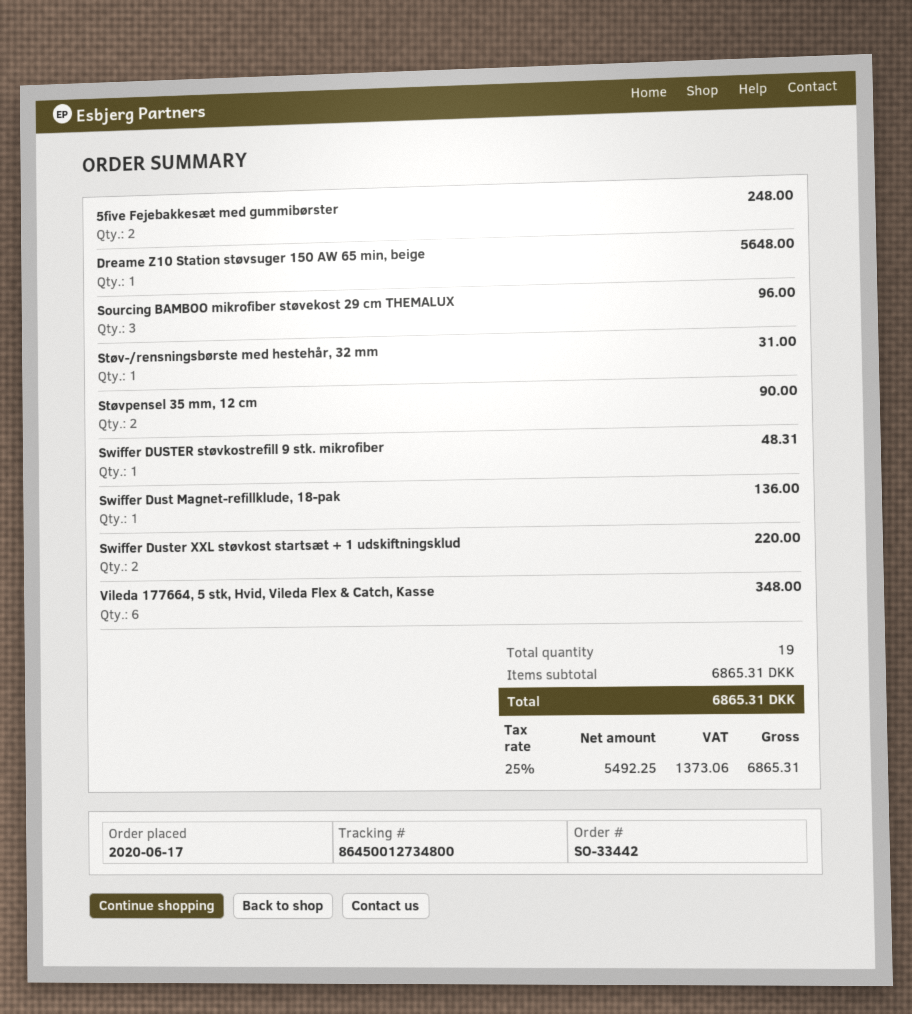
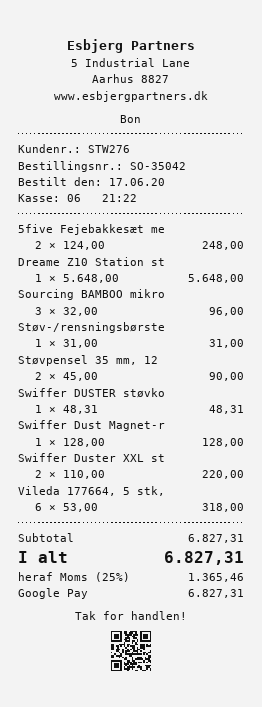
order number: SO-33442 -> SO-35042
Swiffer Dust Magnet-refillklude, 18-pak: 1 for 136.00 -> 1 for 128.00
Vileda 177664, 5 stk, Hvid, Vileda Flex & Catch, Kasse: 6 for 348.00 -> 6 for 318.00
subtotal: 6865.31 -> 6827.31
tax: 25% = 1373.06 -> 25% = 1365.46
total: 6865.31 -> 6827.31

